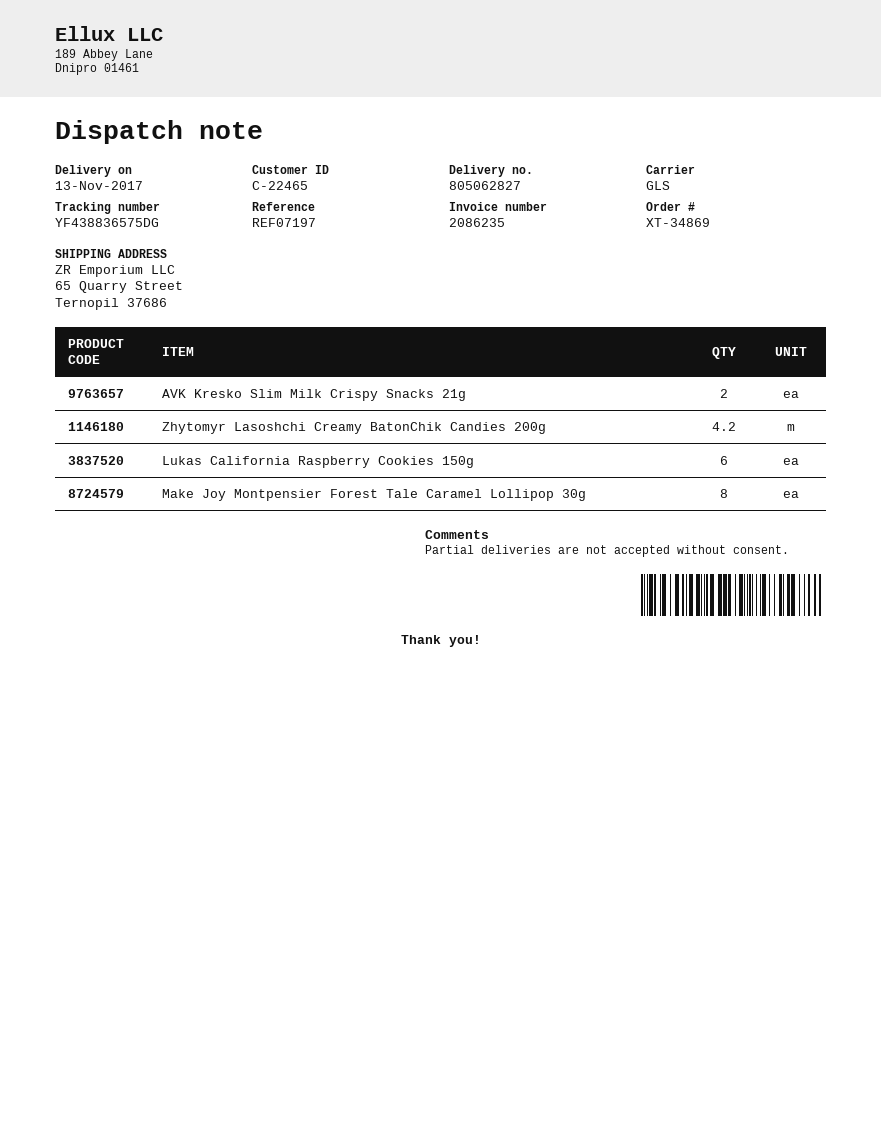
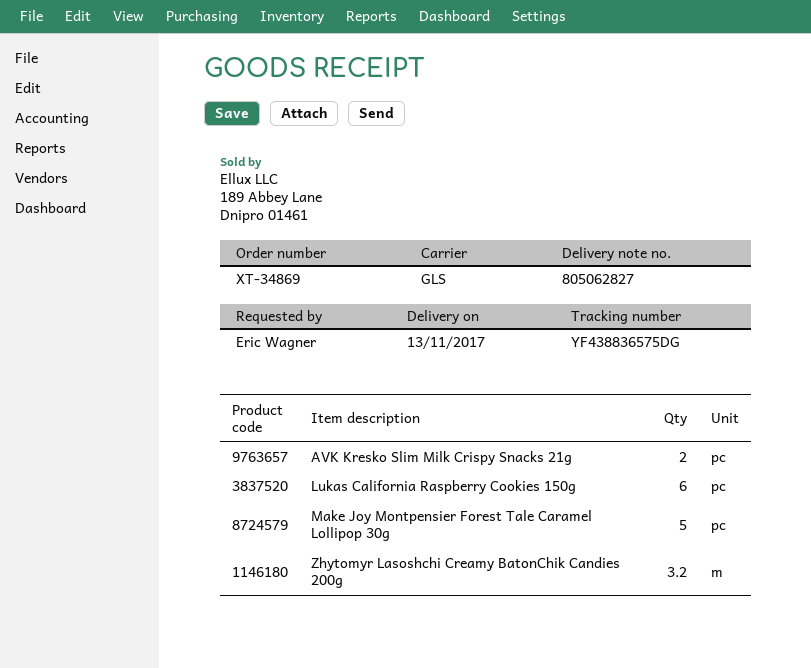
Zhytomyr Lasoshchi Creamy BatonChik Candies 200g: 4.2 -> 3.2
Make Joy Montpensier Forest Tale Caramel Lollipop 30g: 8 -> 5

